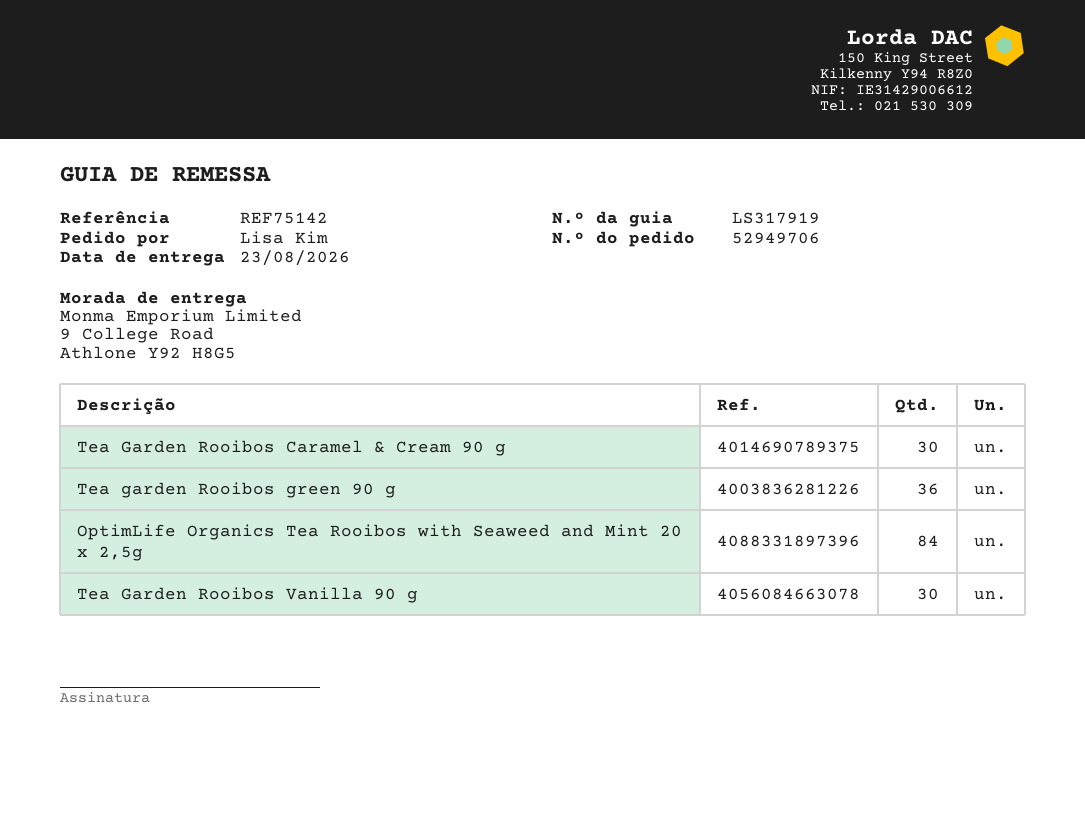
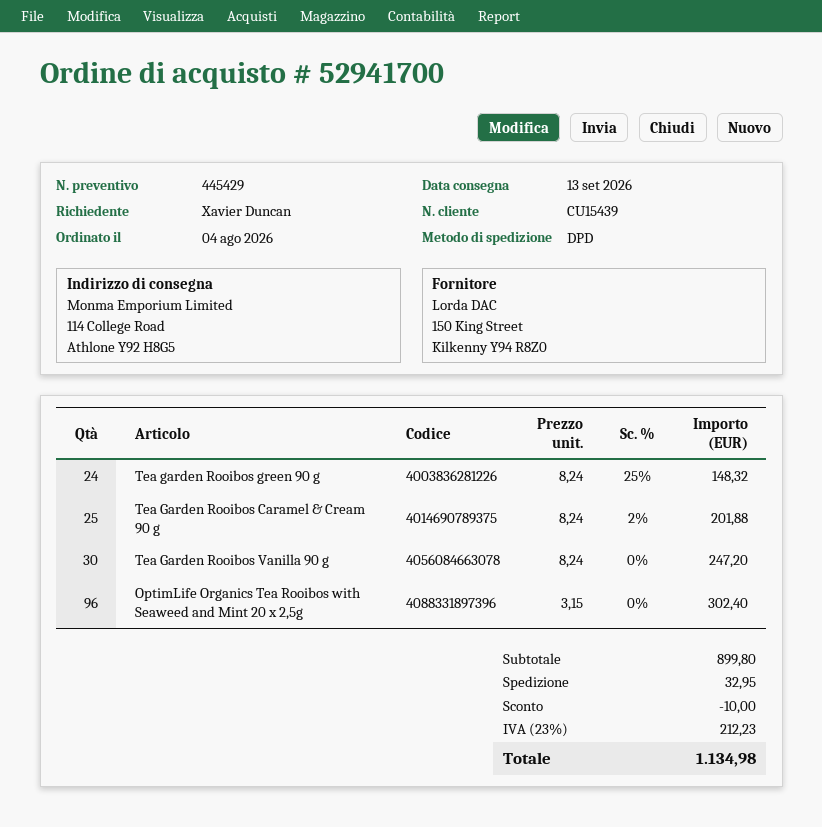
order number: 52949706 -> 52941700
delivery date: 2026-08-23 -> 2026-09-13
ordered by: Lisa Kim -> Xavier Duncan
ship to: 9 College Road, Athlone Y92 H8G5 -> 114 College Road, Athlone Y92 H8G5
Tea Garden Rooibos Caramel & Cream 90 g: 30 -> 25
Tea garden Rooibos green 90 g: 36 -> 24
OptimLife Organics Tea Rooibos with Seaweed and Mint 20 x 2,5g: 84 -> 96

